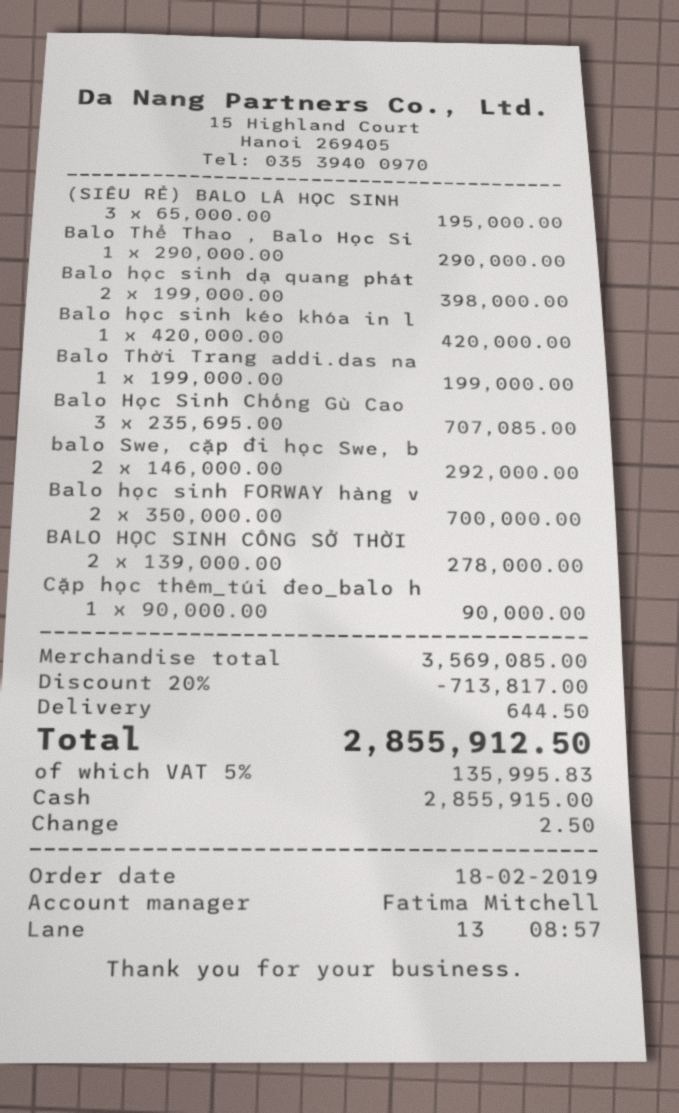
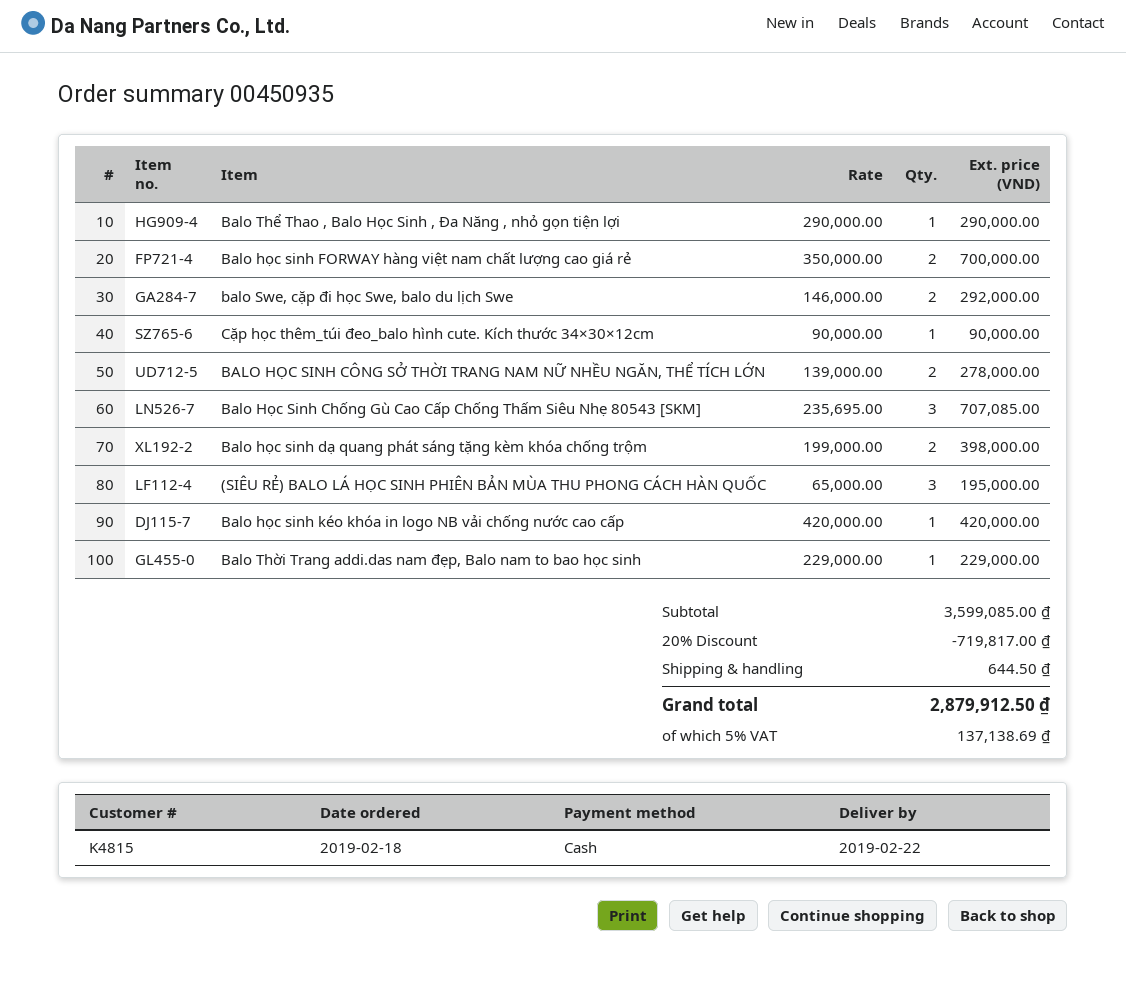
Balo Thời Trang addi.das na: 1 x 199000.00 = 199000.00 -> 1 x 229000.00 = 229000.00
subtotal: 3569085.00 -> 3599085.00
discount: 20% = 713817.00 -> 20% = 719817.00
tax: 5% = 135995.83 -> 5% = 137138.69
total: 2855912.50 -> 2879912.50

